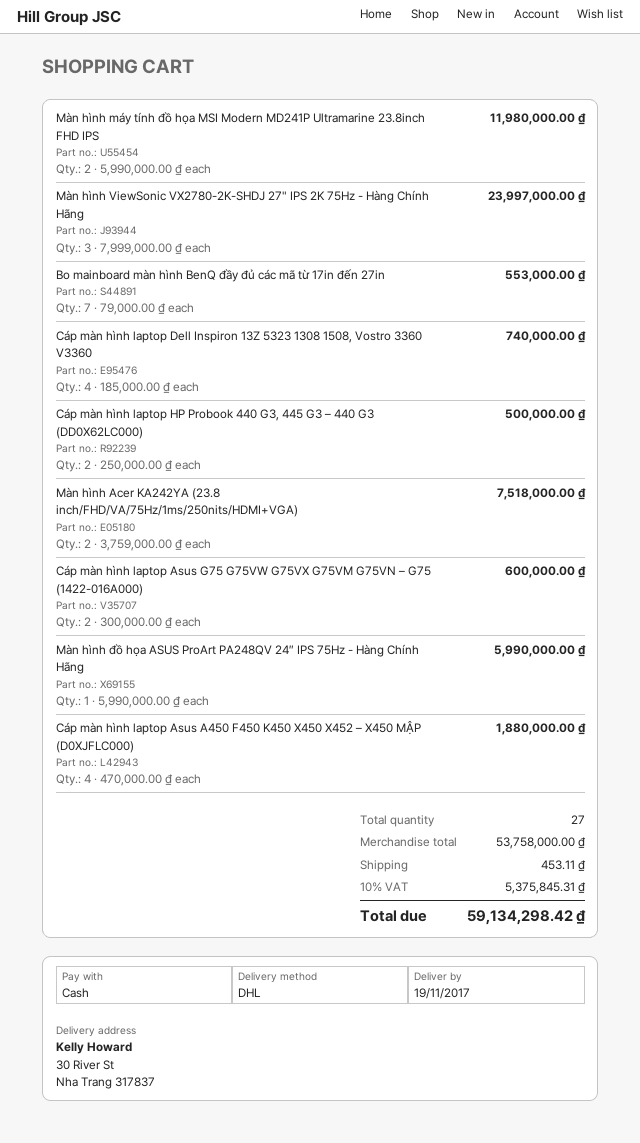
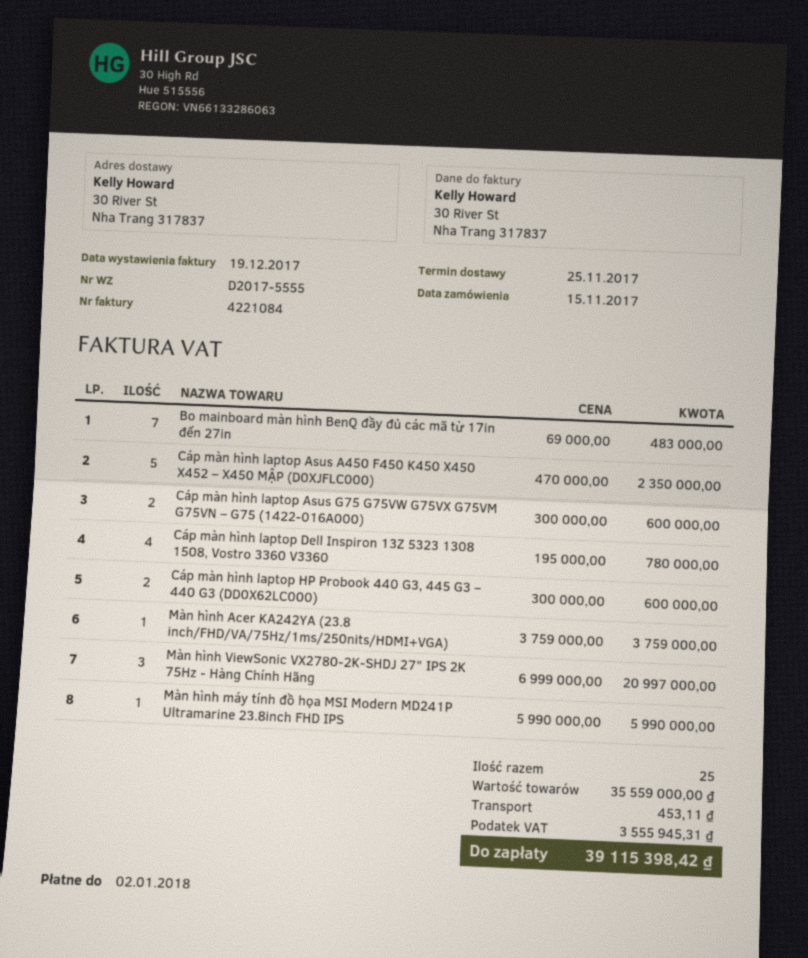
delivery date: 2017-11-19 -> 2017-11-25
Màn hình máy tính đồ họa MSI Modern MD241P Ultramarine 23.8inch FHD IPS: 2 x 5990000.00 = 11980000.00 -> 1 x 5990000.00 = 5990000.00
Màn hình ViewSonic VX2780-2K-SHDJ 27" IPS 2K 75Hz - Hàng Chính Hãng: 3 x 7999000.00 = 23997000.00 -> 3 x 6999000.00 = 20997000.00
Bo mainboard màn hình BenQ đầy đủ các mã từ 17in đến 27in: 7 x 79000.00 = 553000.00 -> 7 x 69000.00 = 483000.00
Cáp màn hình laptop Dell Inspiron 13Z 5323 1308 1508, Vostro 3360 V3360: 4 x 185000.00 = 740000.00 -> 4 x 195000.00 = 780000.00
Cáp màn hình laptop HP Probook 440 G3, 445 G3 – 440 G3 (DD0X62LC000): 2 x 250000.00 = 500000.00 -> 2 x 300000.00 = 600000.00
Màn hình Acer KA242YA (23.8 inch/FHD/VA/75Hz/1ms/250nits/HDMI+VGA): 2 x 3759000.00 = 7518000.00 -> 1 x 3759000.00 = 3759000.00
Màn hình đồ họa ASUS ProArt PA248QV 24″ IPS 75Hz - Hàng Chính Hãng: 1 x 5990000.00 = 5990000.00 -> none
Cáp màn hình laptop Asus A450 F450 K450 X450 X452 – X450 MẬP (D0XJFLC000): 4 x 470000.00 = 1880000.00 -> 5 x 470000.00 = 2350000.00
total quantity: 27 -> 25
subtotal: 53758000.00 -> 35559000.00
tax: 5375845.31 -> 3555945.31
total: 59134298.42 -> 39115398.42

